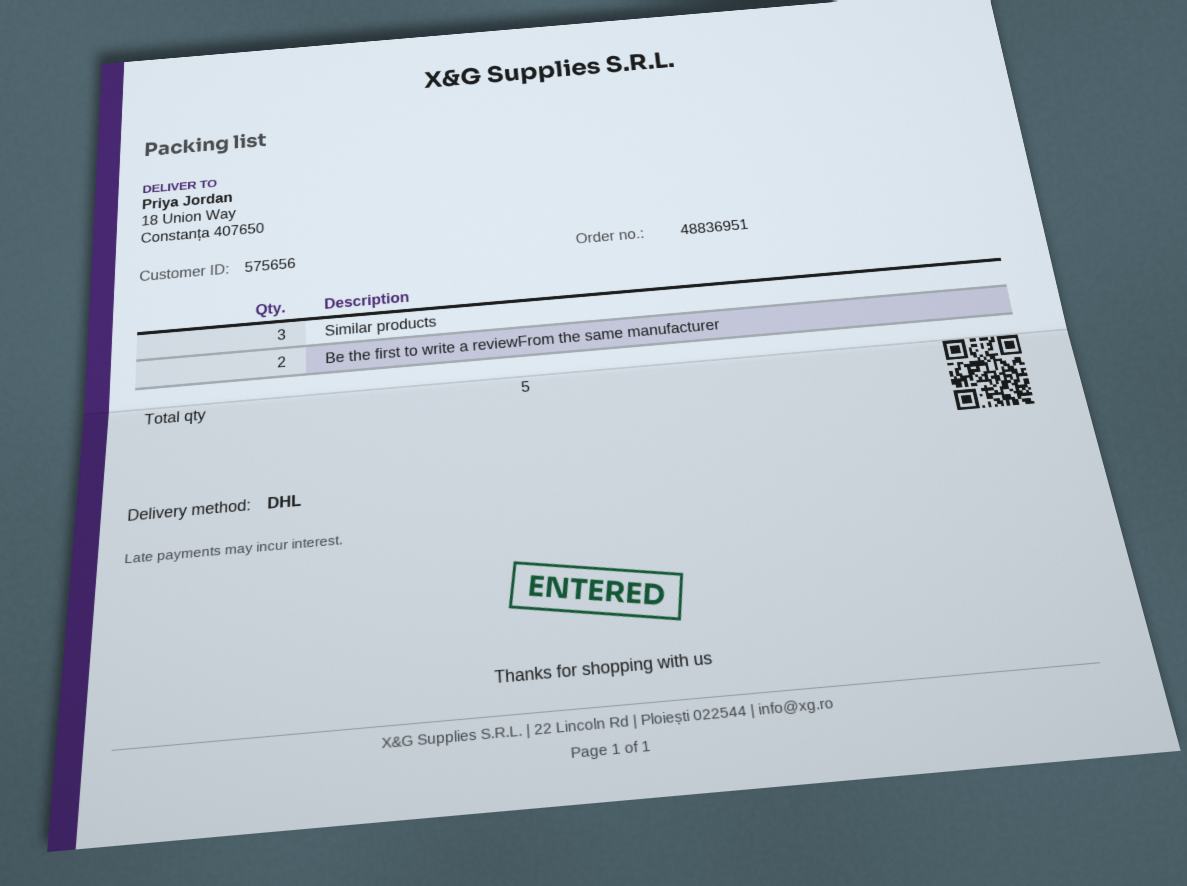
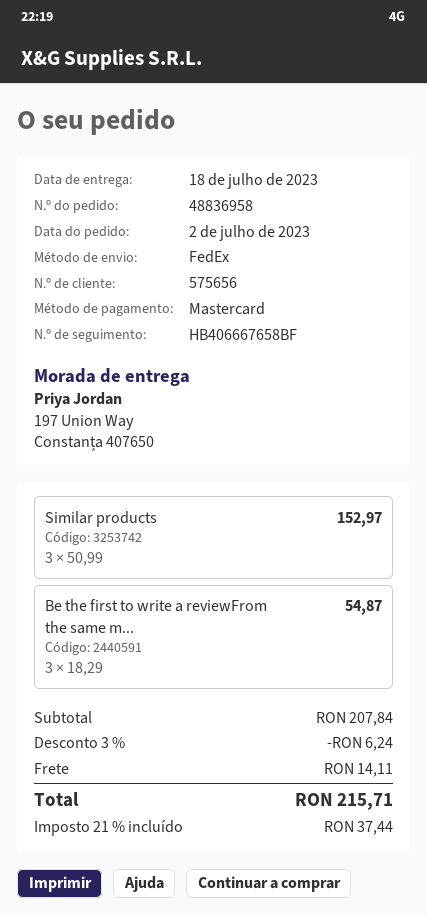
order number: 48836951 -> 48836958
shipping method: DHL -> FedEx
ship to: 18 Union Way, Constanța 407650 -> 197 Union Way, Constanța 407650
Be the first to write a reviewFrom the same manufacturer: 2 -> 3

